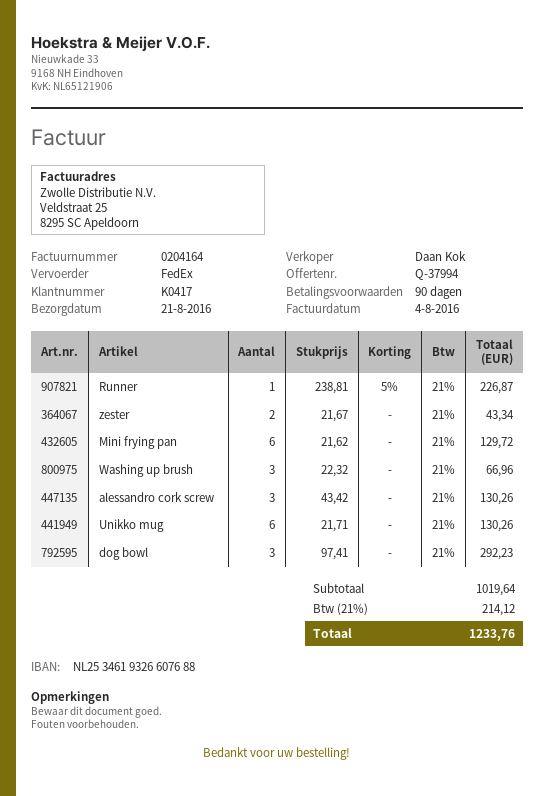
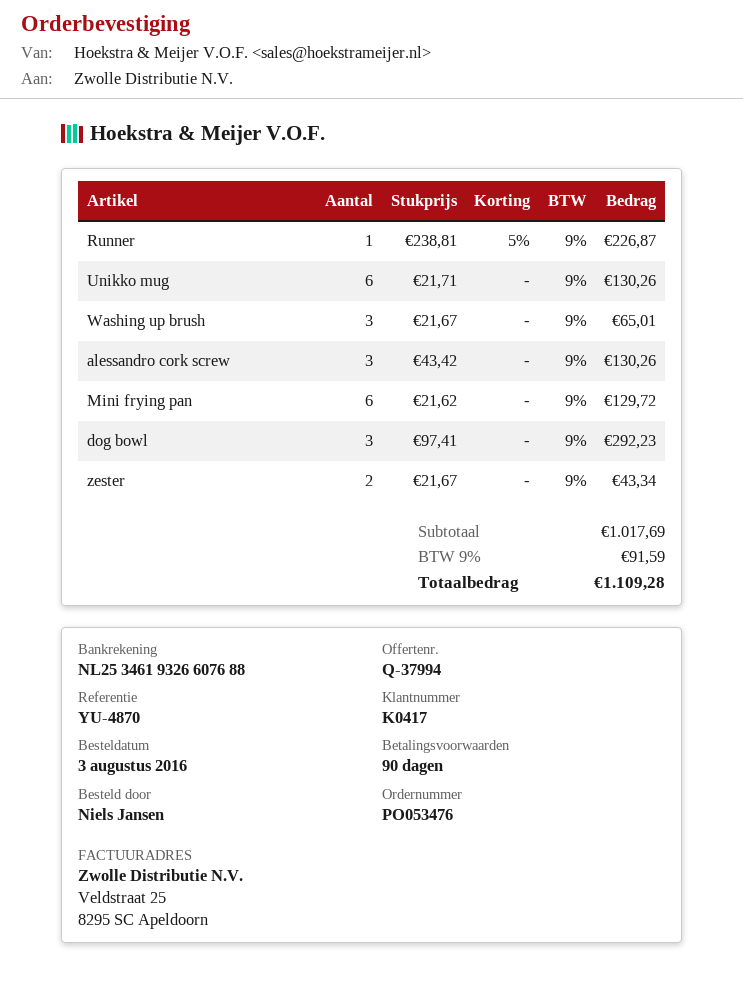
Washing up brush: 3 x 22.32 = 66.96 -> 3 x 21.67 = 65.01
subtotal: 1019.64 -> 1017.69
tax: 21% = 214.12 -> 9% = 91.59
total: 1233.76 -> 1109.28

